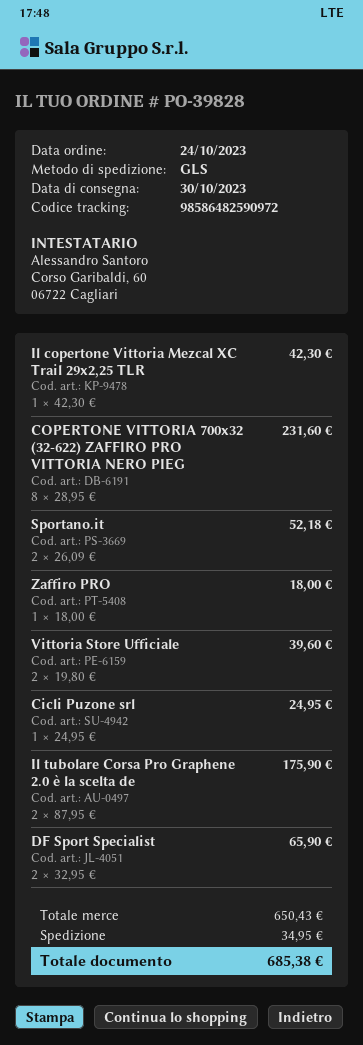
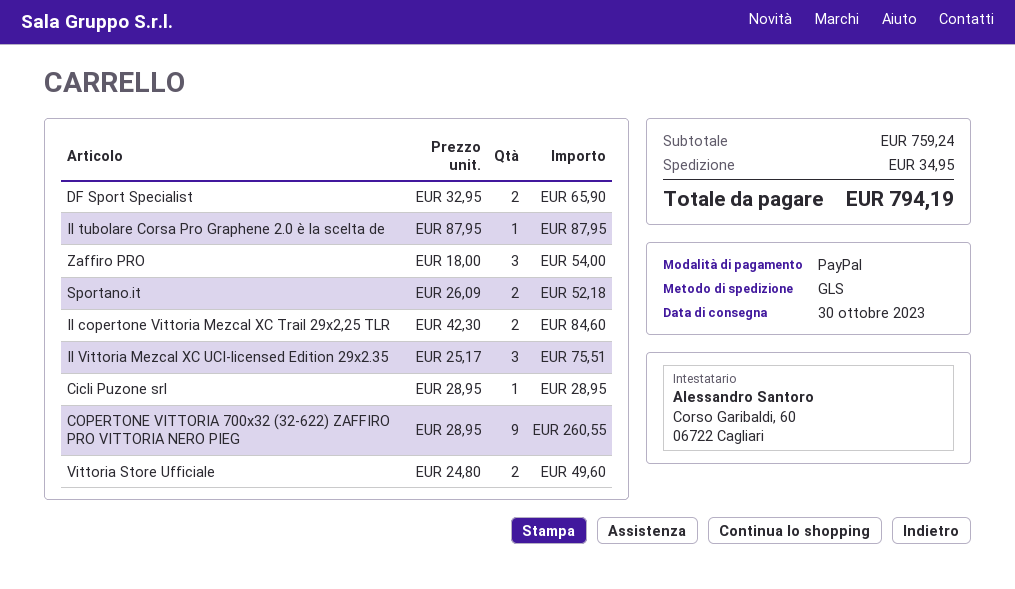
Il copertone Vittoria Mezcal XC Trail 29x2,25 TLR: 1 x 42.30 = 42.30 -> 2 x 42.30 = 84.60
COPERTONE VITTORIA 700x32 (32-622) ZAFFIRO PRO VITTORIA NERO PIEG: 8 x 28.95 = 231.60 -> 9 x 28.95 = 260.55
Zaffiro PRO: 1 x 18.00 = 18.00 -> 3 x 18.00 = 54.00
Vittoria Store Ufficiale: 2 x 19.80 = 39.60 -> 2 x 24.80 = 49.60
Cicli Puzone srl: 1 x 24.95 = 24.95 -> 1 x 28.95 = 28.95
Il tubolare Corsa Pro Graphene 2.0 è la scelta de: 2 x 87.95 = 175.90 -> 1 x 87.95 = 87.95
Il Vittoria Mezcal XC UCI-licensed Edition 29x2.35: none -> 3 x 25.17 = 75.51
subtotal: 650.43 -> 759.24
total: 685.38 -> 794.19

